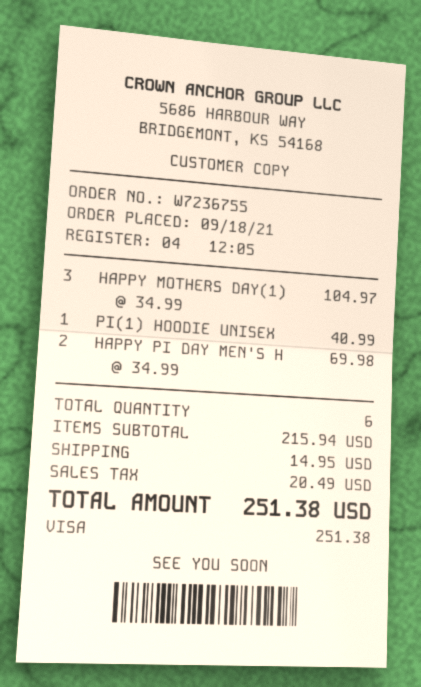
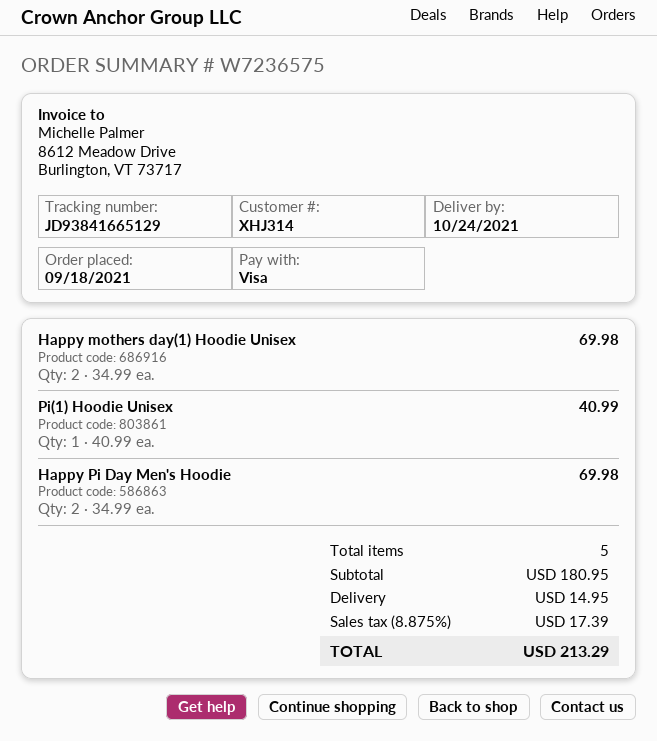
order number: W7236755 -> W7236575
HAPPY MOTHERS DAY(1): 3 x 34.99 = 104.97 -> 2 x 34.99 = 69.98
total quantity: 6 -> 5
subtotal: 215.94 -> 180.95
tax: 20.49 -> 17.39
total: 251.38 -> 213.29

